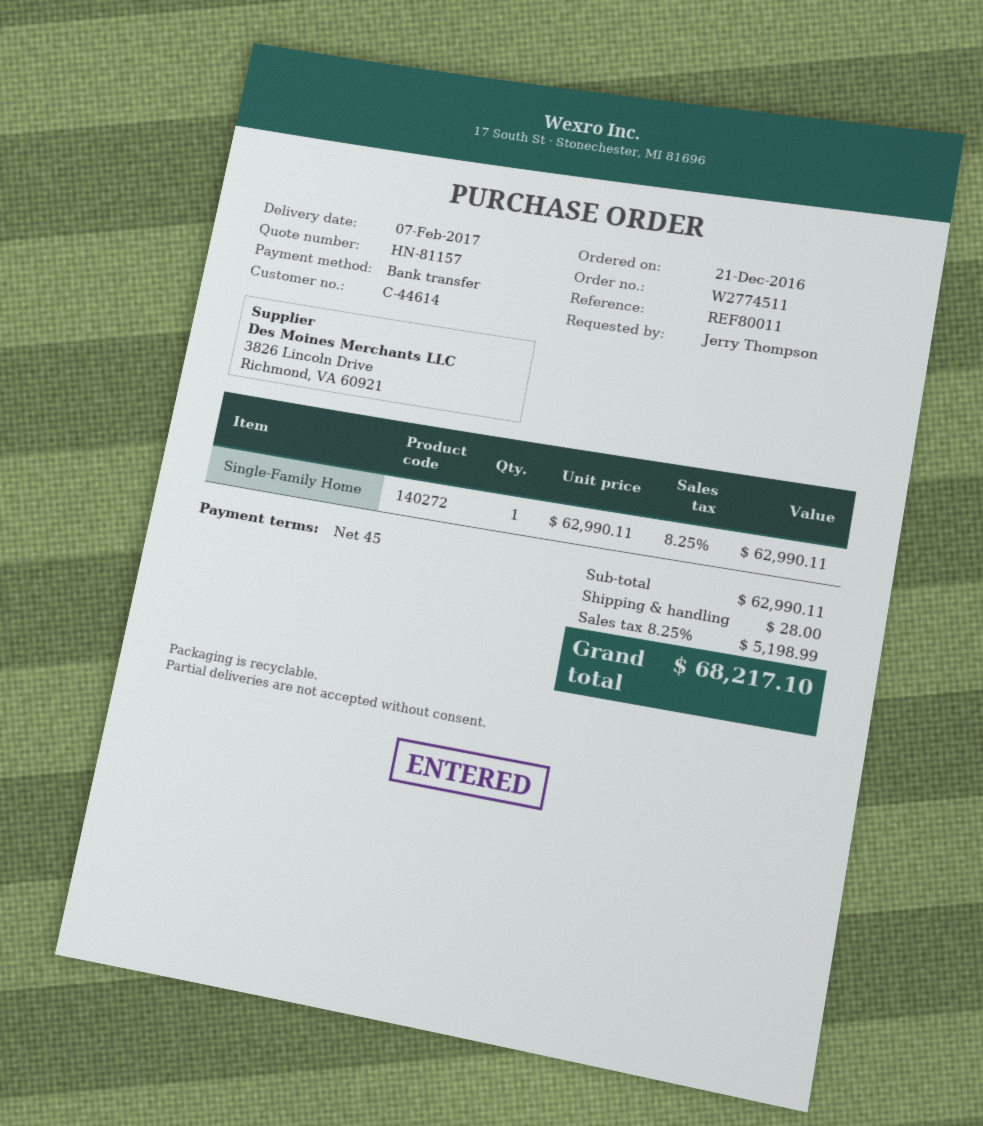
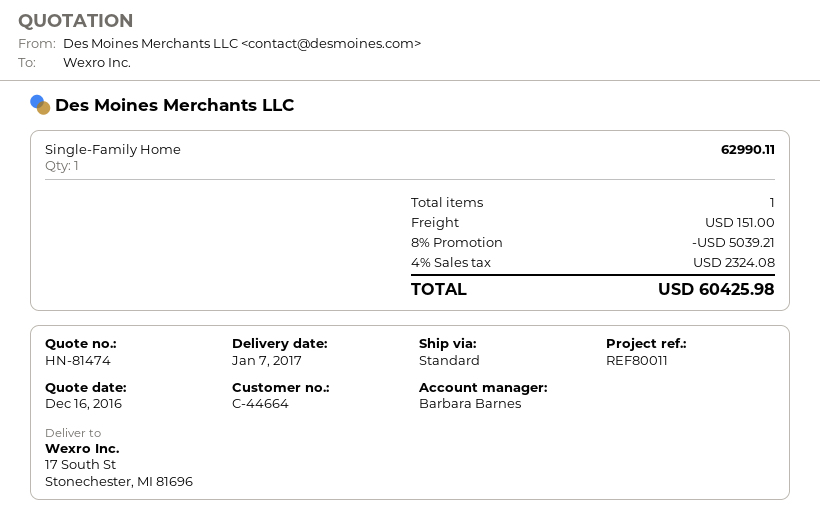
quote number: HN-81157 -> HN-81474
delivery date: 2017-02-07 -> 2017-01-07
customer number: C-44614 -> C-44664
discount: none -> 8% = 5039.21
shipping: 28.00 -> 151.00
tax: 8.25% = 5198.99 -> 4% = 2324.08
total: 68217.10 -> 60425.98

